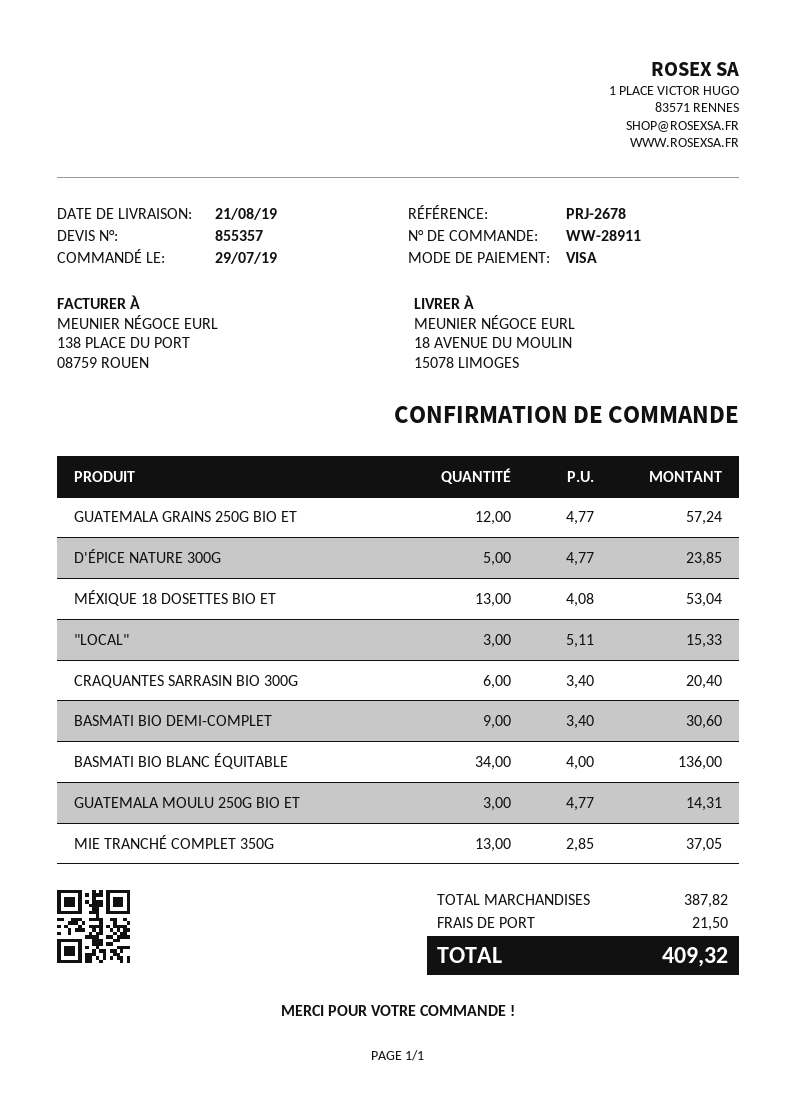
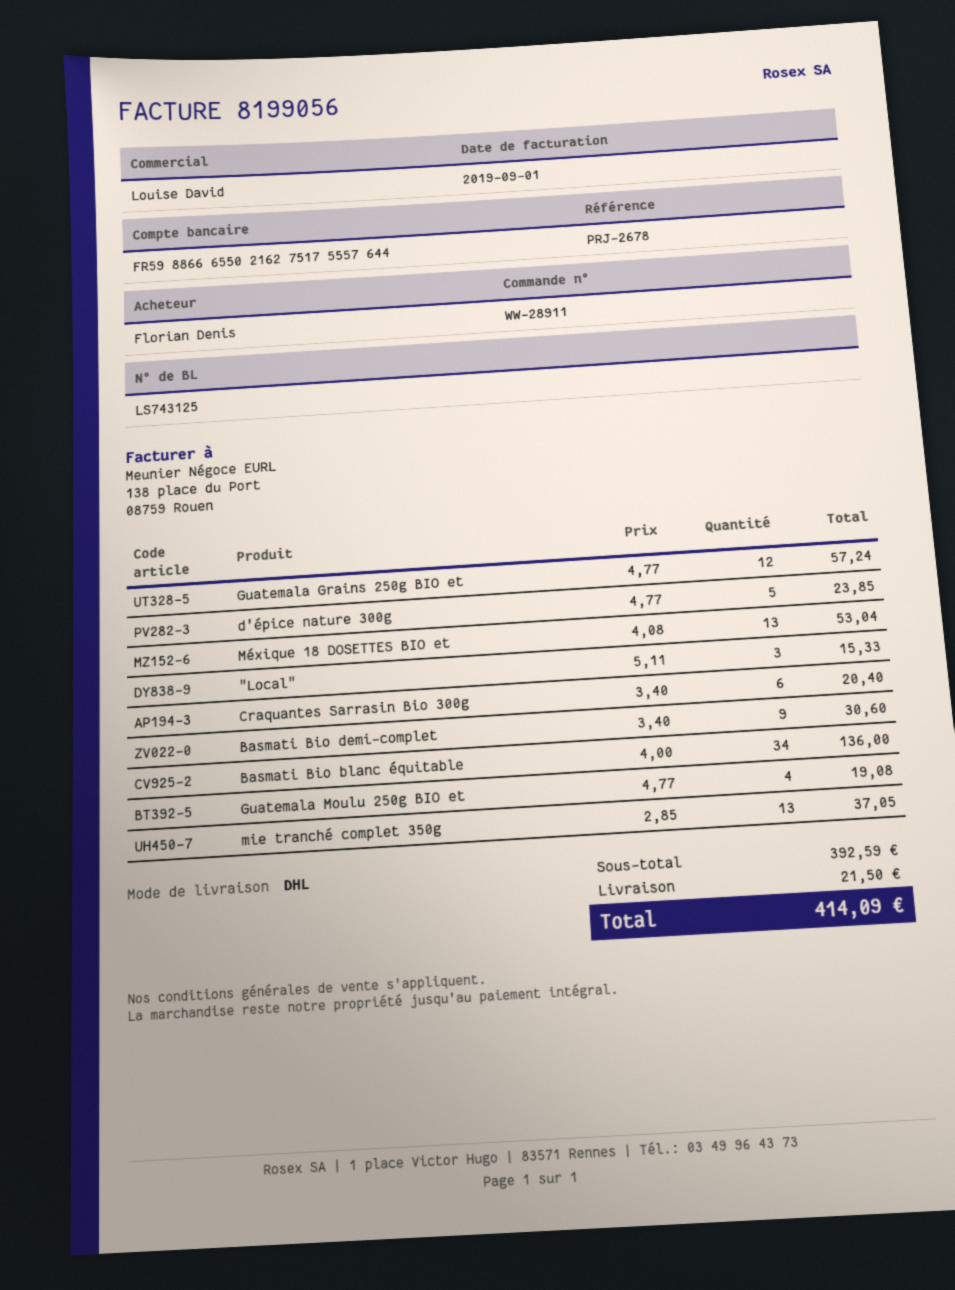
GUATEMALA MOULU 250G BIO ET: 3 x 4.77 = 14.31 -> 4 x 4.77 = 19.08
subtotal: 387.82 -> 392.59
total: 409.32 -> 414.09

